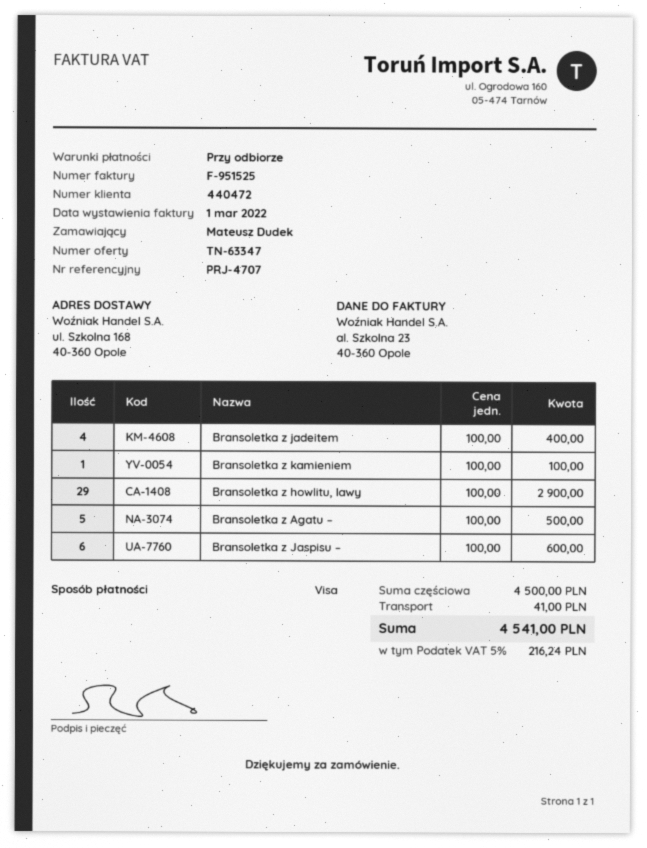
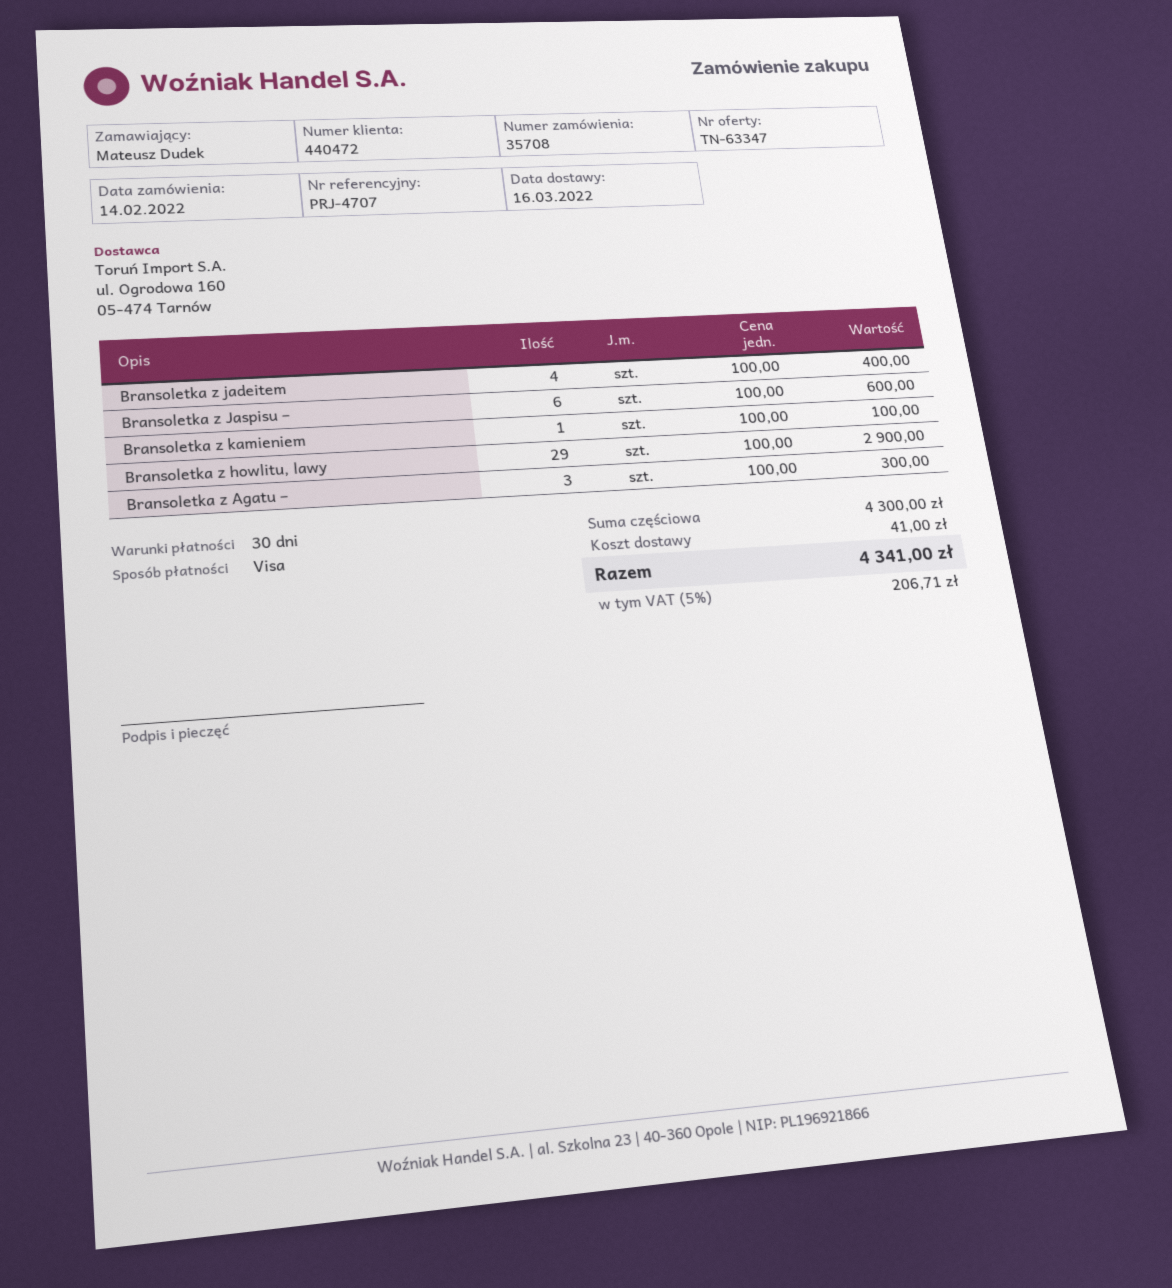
payment terms: on receipt -> 30 days
Bransoletka z Agatu –: 5 x 100.00 = 500.00 -> 3 x 100.00 = 300.00
subtotal: 4500.00 -> 4300.00
tax: 5% = 216.24 -> 5% = 206.71
total: 4541.00 -> 4341.00

